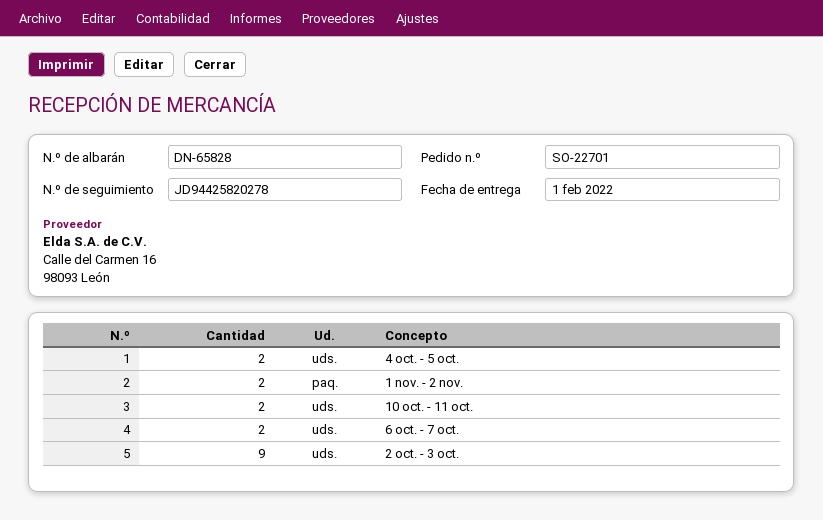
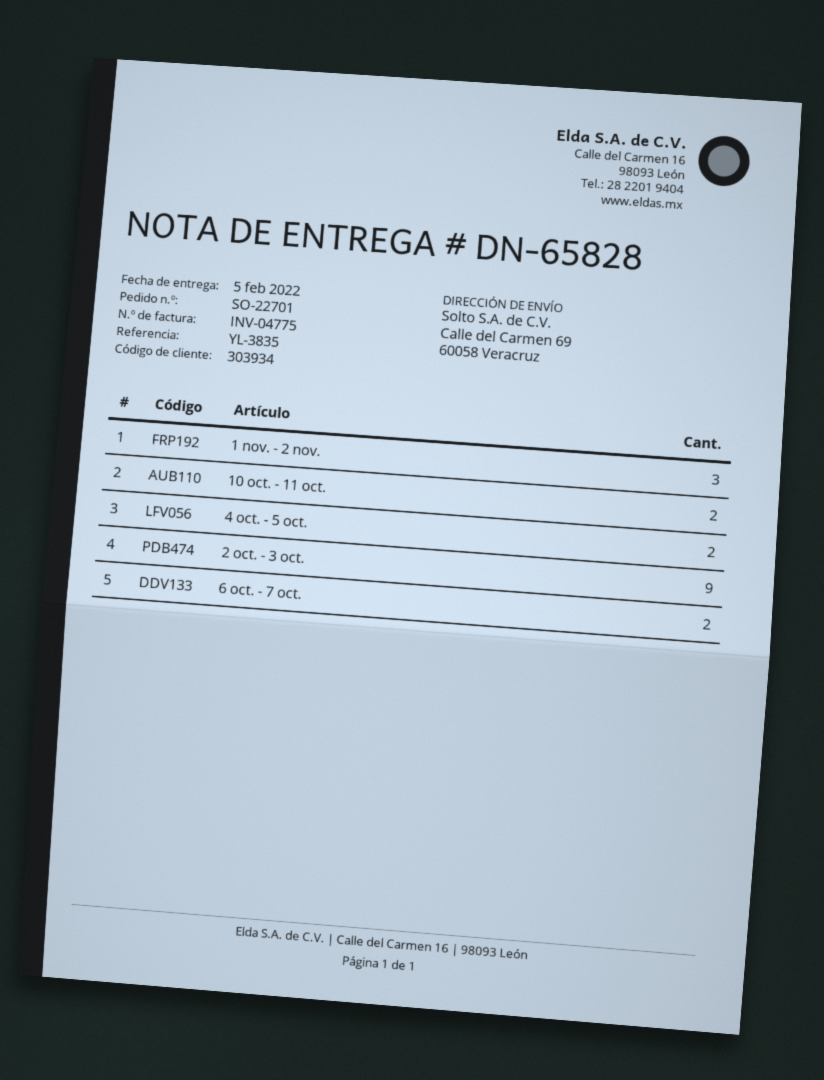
delivery date: 2022-02-01 -> 2022-02-05
1 nov. - 2 nov.: 2 -> 3

